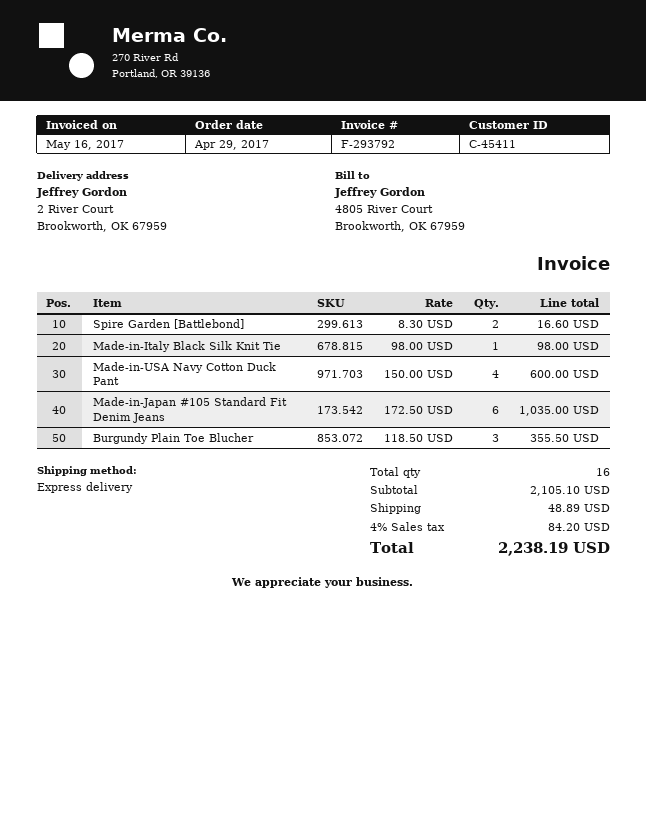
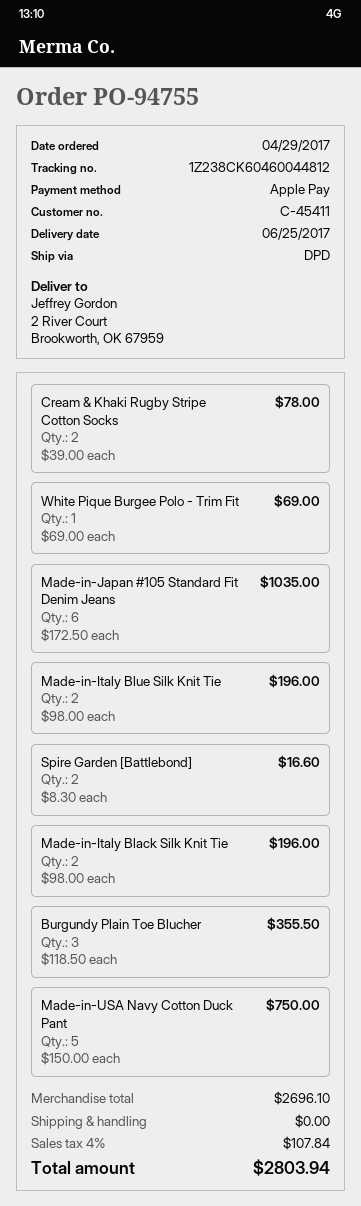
shipping method: express -> DPD
Made-in-Italy Black Silk Knit Tie: 1 x 98.00 = 98.00 -> 2 x 98.00 = 196.00
Made-in-USA Navy Cotton Duck Pant: 4 x 150.00 = 600.00 -> 5 x 150.00 = 750.00
Cream & Khaki Rugby Stripe Cotton Socks: none -> 2 x 39.00 = 78.00
White Pique Burgee Polo - Trim Fit: none -> 1 x 69.00 = 69.00
Made-in-Italy Blue Silk Knit Tie: none -> 2 x 98.00 = 196.00
subtotal: 2105.10 -> 2696.10
shipping: 48.89 -> 0.00
tax: 4% = 84.20 -> 4% = 107.84
total: 2238.19 -> 2803.94

